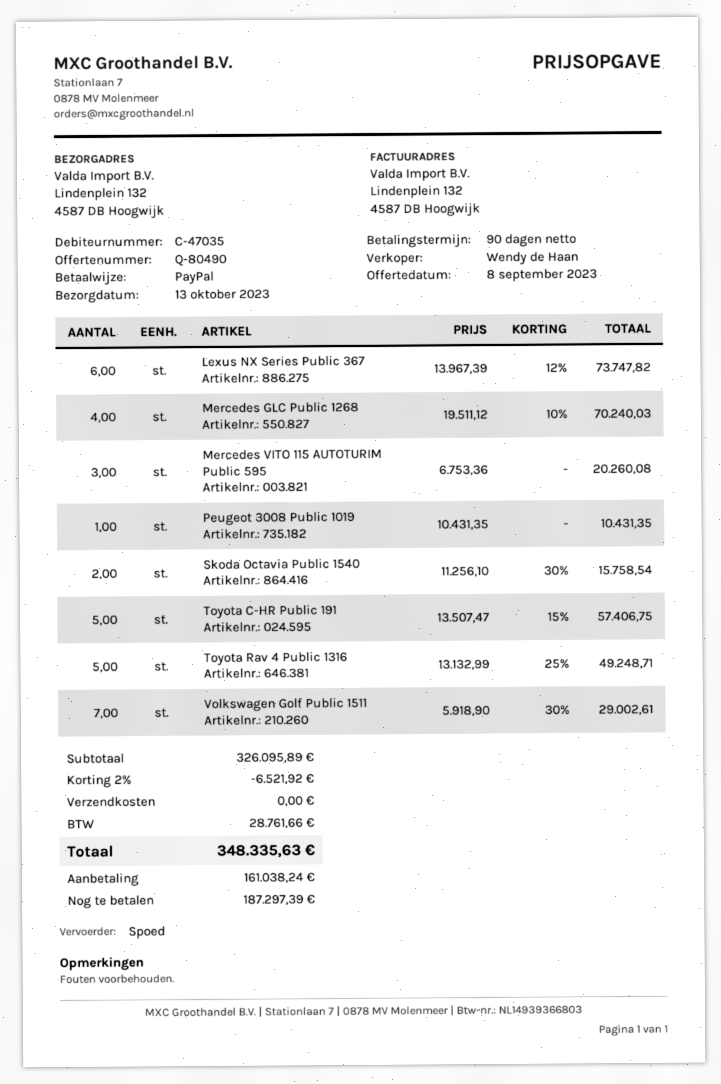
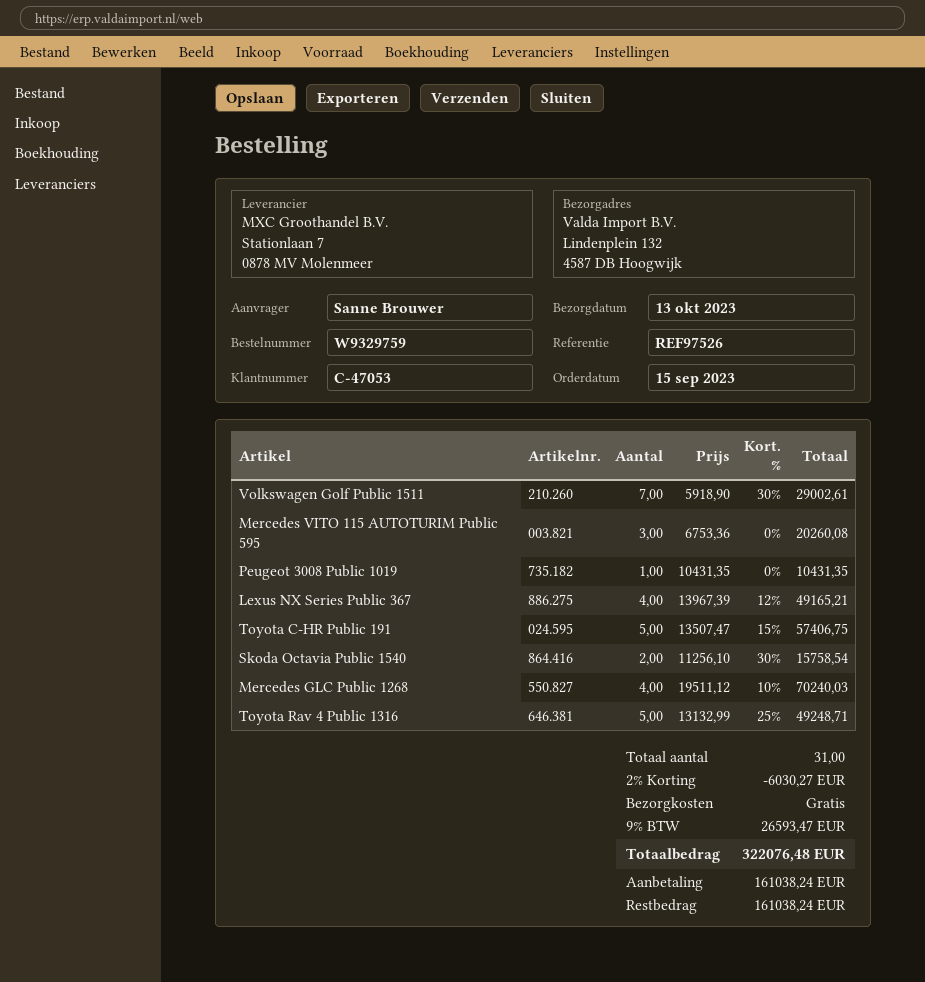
customer number: C-47035 -> C-47053
Lexus NX Series Public 367: 6 x 13967.39 - 12% = 73747.82 -> 4 x 13967.39 - 12% = 49165.21
discount: 2% = 6521.92 -> 2% = 6030.27
tax: 28761.66 -> 26593.47
total: 348335.63 -> 322076.48
balance: 187297.39 -> 161038.24

